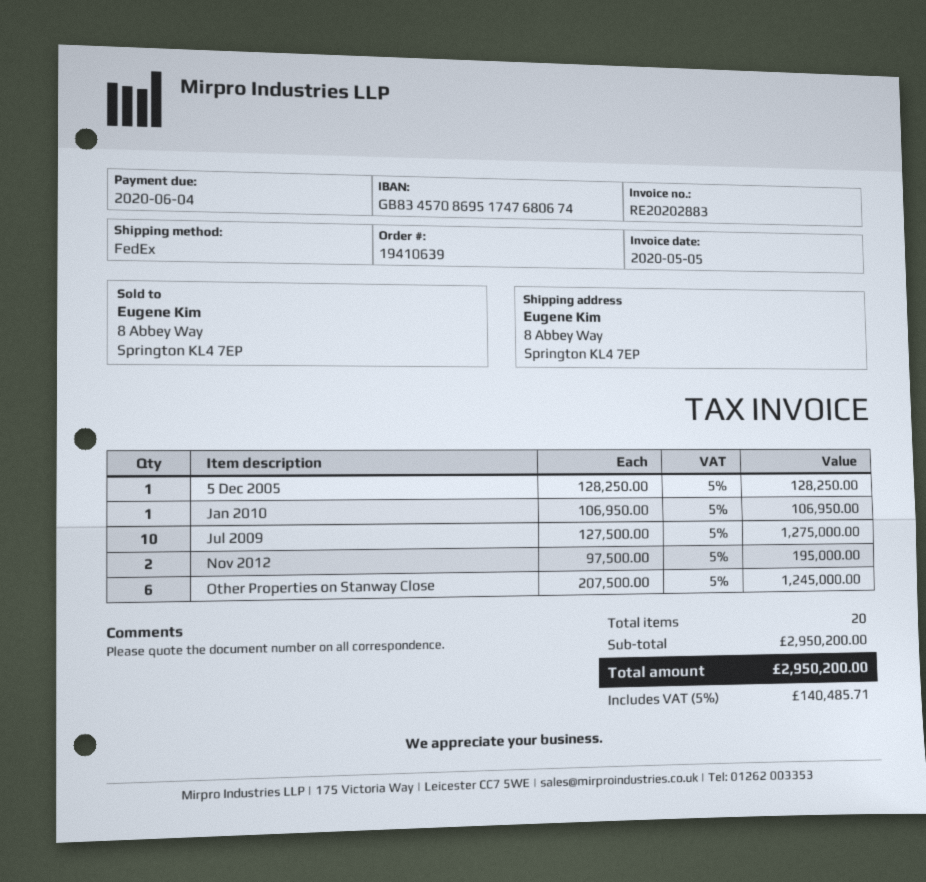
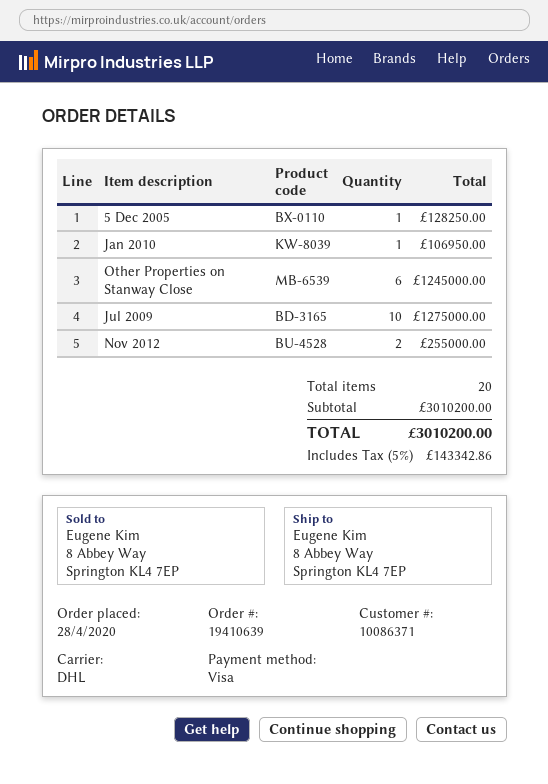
shipping method: FedEx -> DHL
Nov 2012: 2 for 195000.00 -> 2 for 255000.00
subtotal: 2950200.00 -> 3010200.00
tax: 5% = 140485.71 -> 5% = 143342.86
total: 2950200.00 -> 3010200.00

